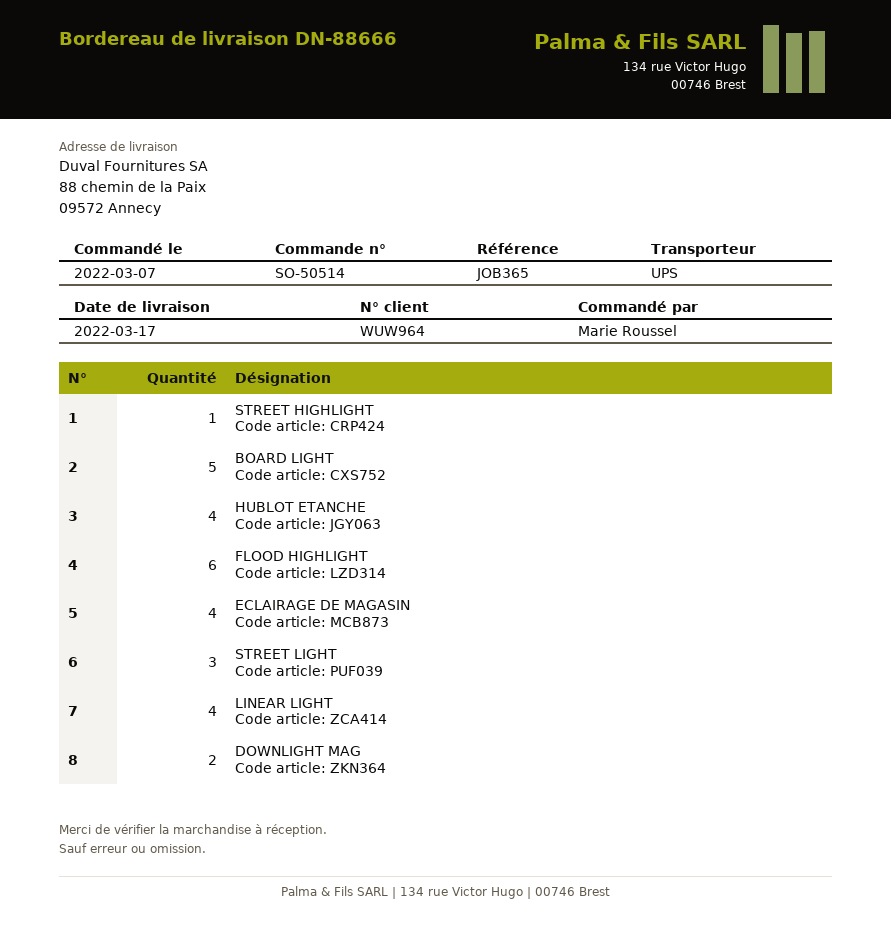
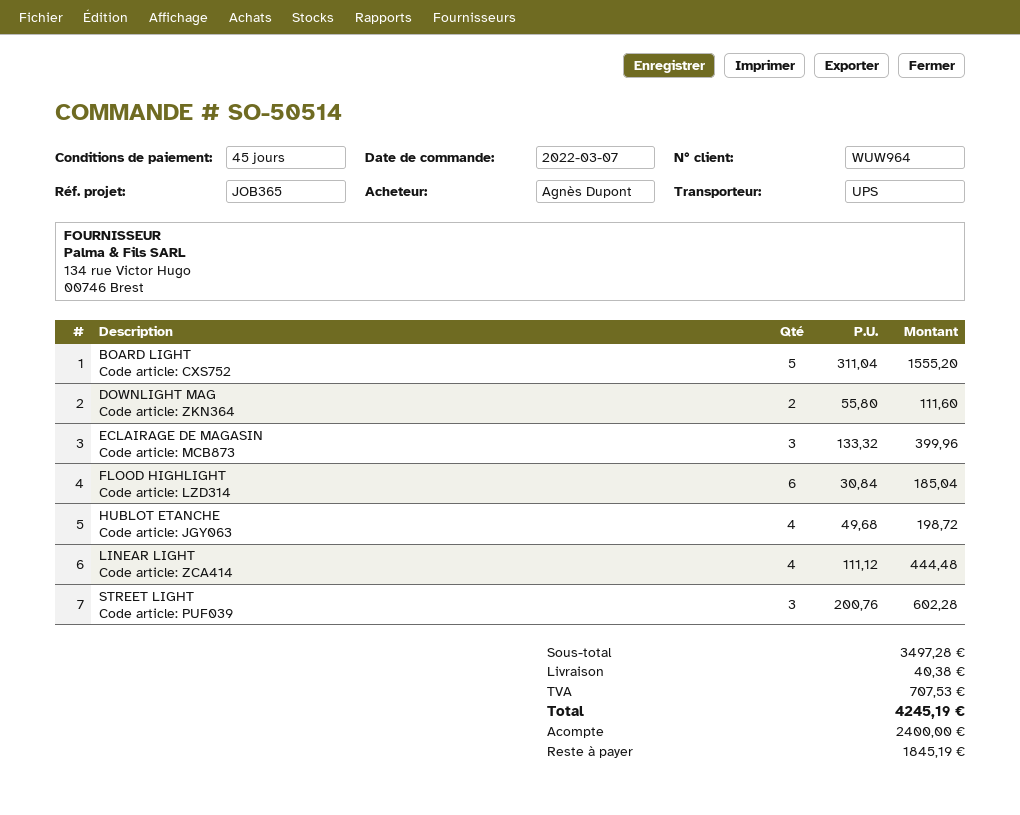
ordered by: Marie Roussel -> Agnès Dupont
STREET HIGHLIGHT: 1 -> none
ECLAIRAGE DE MAGASIN: 4 -> 3

